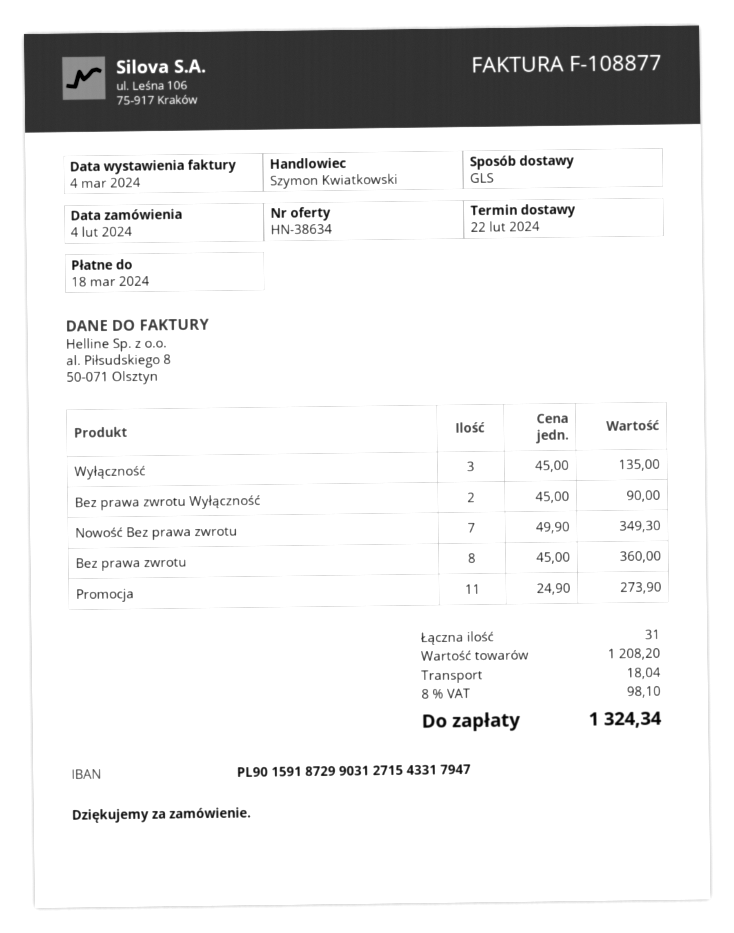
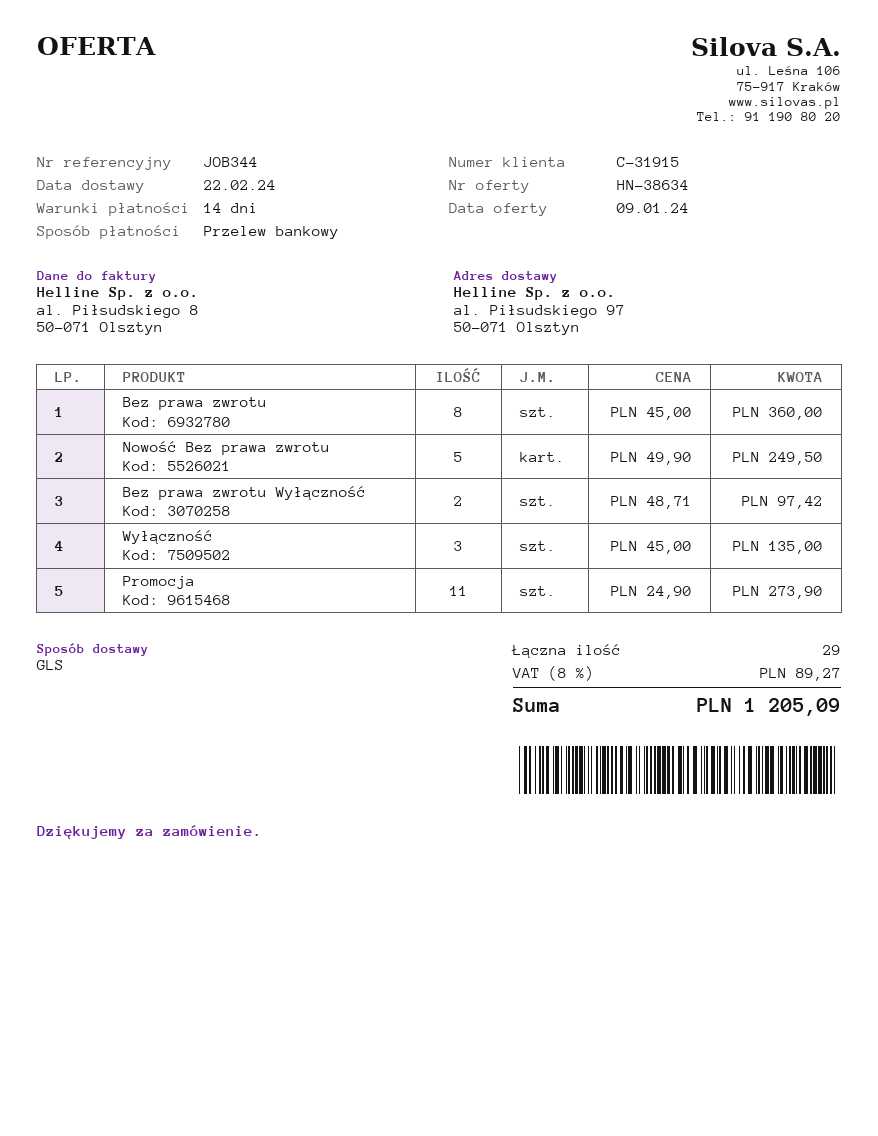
Bez prawa zwrotu Wyłączność: 2 x 45.00 = 90.00 -> 2 x 48.71 = 97.42
Nowość Bez prawa zwrotu: 7 x 49.90 = 349.30 -> 5 x 49.90 = 249.50
total quantity: 31 -> 29
shipping: 18.04 -> none
tax: 8% = 98.10 -> 8% = 89.27
total: 1324.34 -> 1205.09

